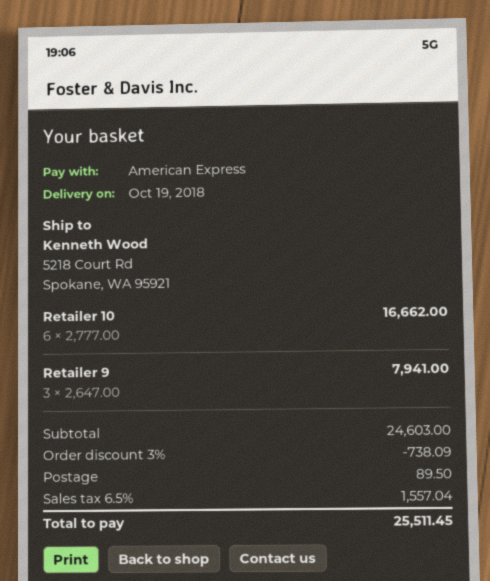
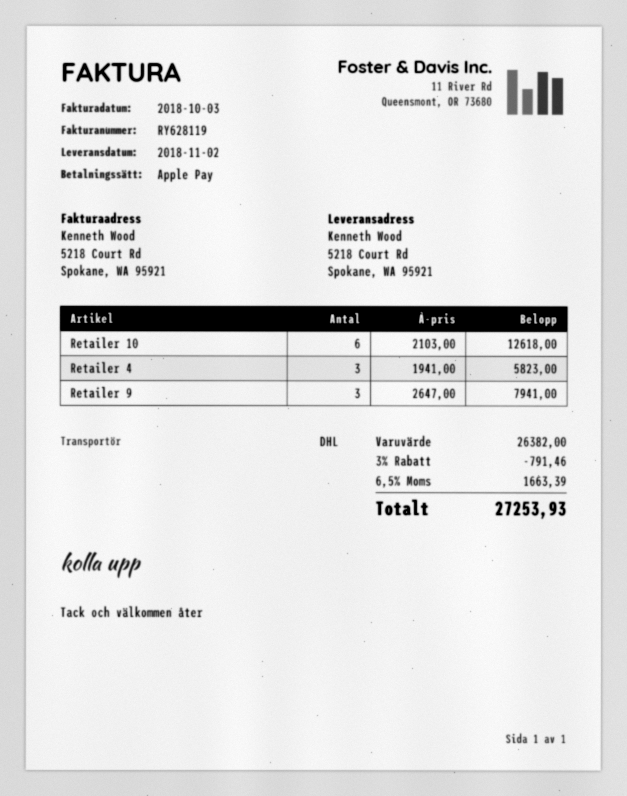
delivery date: 2018-10-19 -> 2018-11-02
payment method: American Express -> Apple Pay
Retailer 10: 6 x 2777.00 = 16662.00 -> 6 x 2103.00 = 12618.00
Retailer 4: none -> 3 x 1941.00 = 5823.00
subtotal: 24603.00 -> 26382.00
discount: 3% = 738.09 -> 3% = 791.46
shipping: 89.50 -> none
tax: 6.5% = 1557.04 -> 6.5% = 1663.39
total: 25511.45 -> 27253.93

